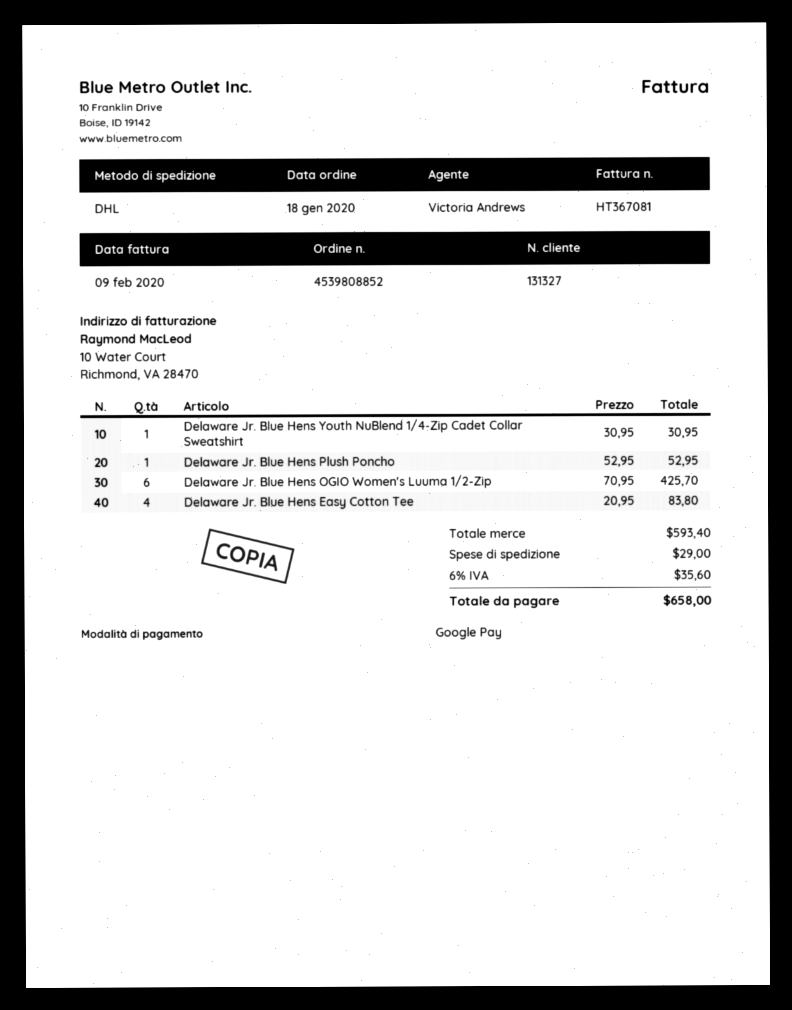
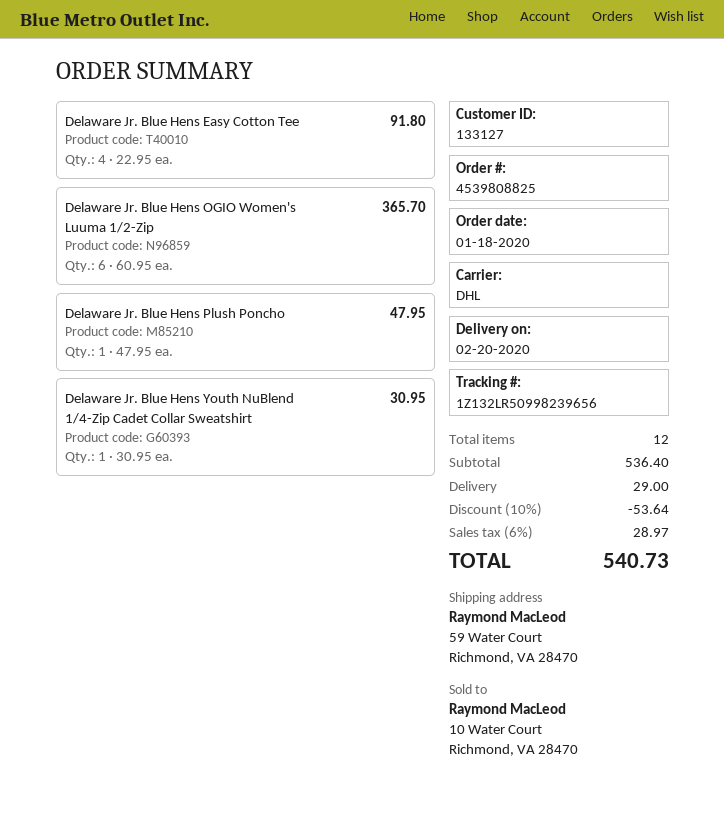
order number: 4539808852 -> 4539808825
customer number: 131327 -> 133127
Delaware Jr. Blue Hens Plush Poncho: 1 x 52.95 = 52.95 -> 1 x 47.95 = 47.95
Delaware Jr. Blue Hens OGIO Women's Luuma 1/2-Zip: 6 x 70.95 = 425.70 -> 6 x 60.95 = 365.70
Delaware Jr. Blue Hens Easy Cotton Tee: 4 x 20.95 = 83.80 -> 4 x 22.95 = 91.80
subtotal: 593.40 -> 536.40
discount: none -> 10% = 53.64
tax: 6% = 35.60 -> 6% = 28.97
total: 658.00 -> 540.73

